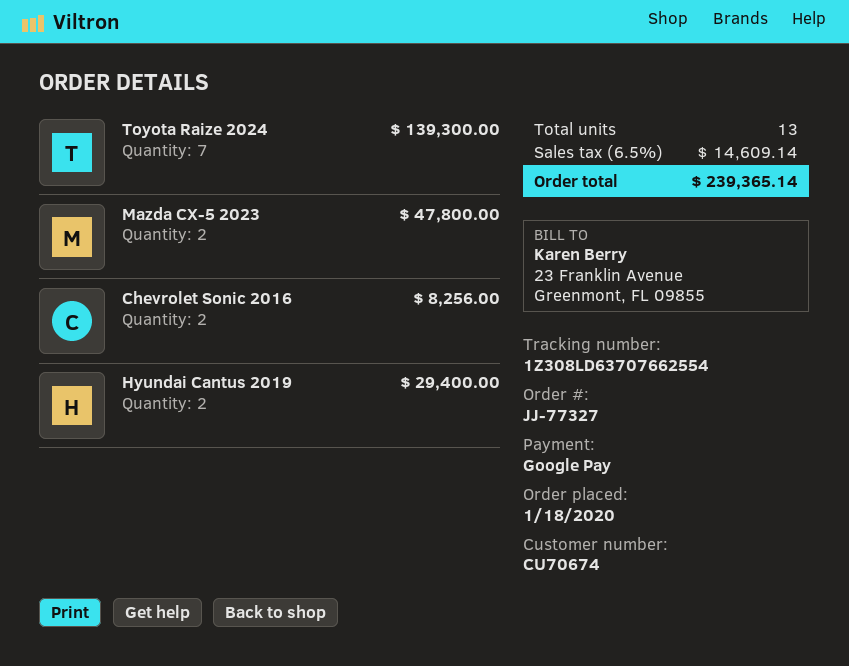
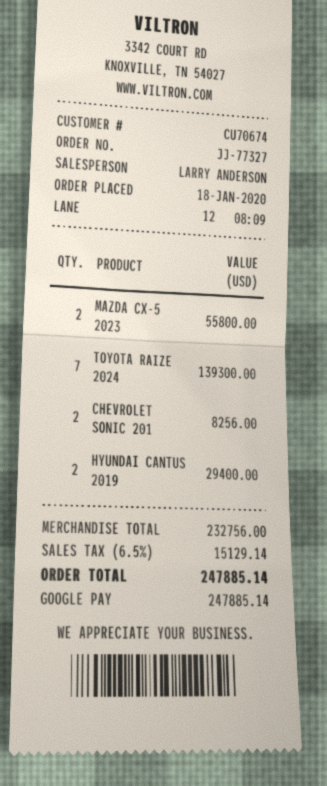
Mazda CX-5 2023: 2 for 47800.00 -> 2 for 55800.00
tax: 6.5% = 14609.14 -> 6.5% = 15129.14
total: 239365.14 -> 247885.14

